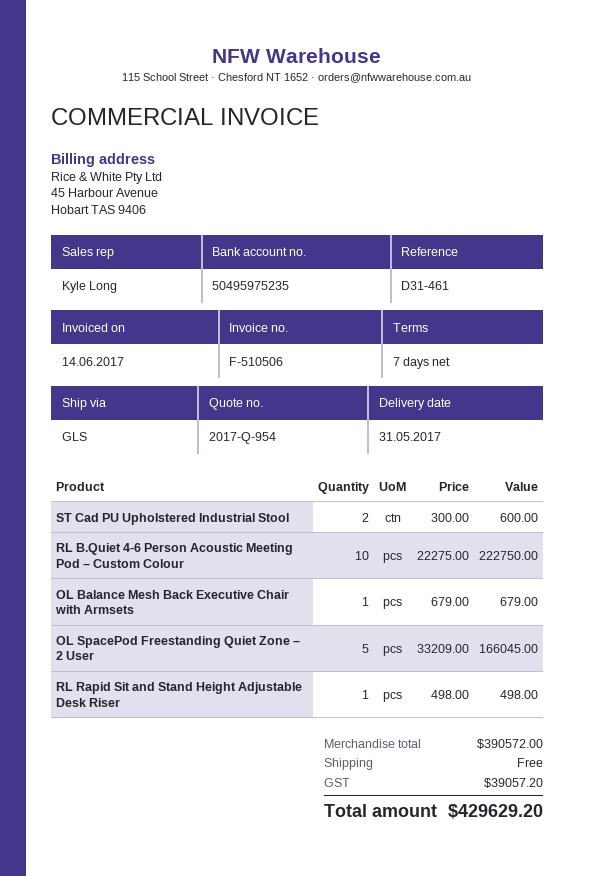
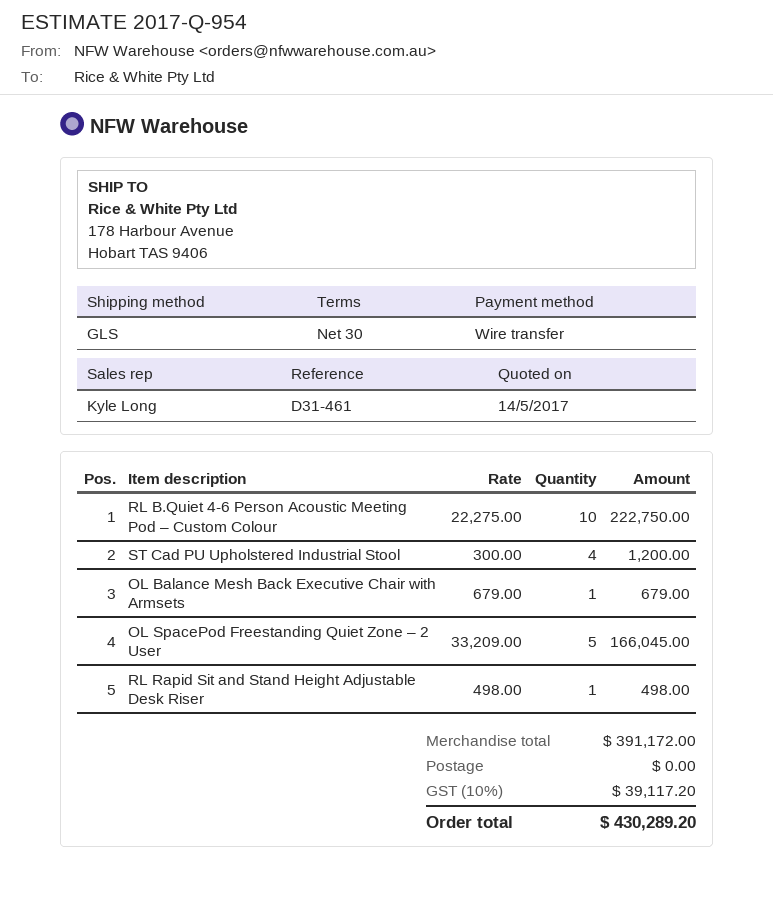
payment terms: 7 days -> 30 days
ST Cad PU Upholstered Industrial Stool: 2 x 300.00 = 600.00 -> 4 x 300.00 = 1200.00
subtotal: 390572.00 -> 391172.00
tax: 39057.20 -> 39117.20
total: 429629.20 -> 430289.20

